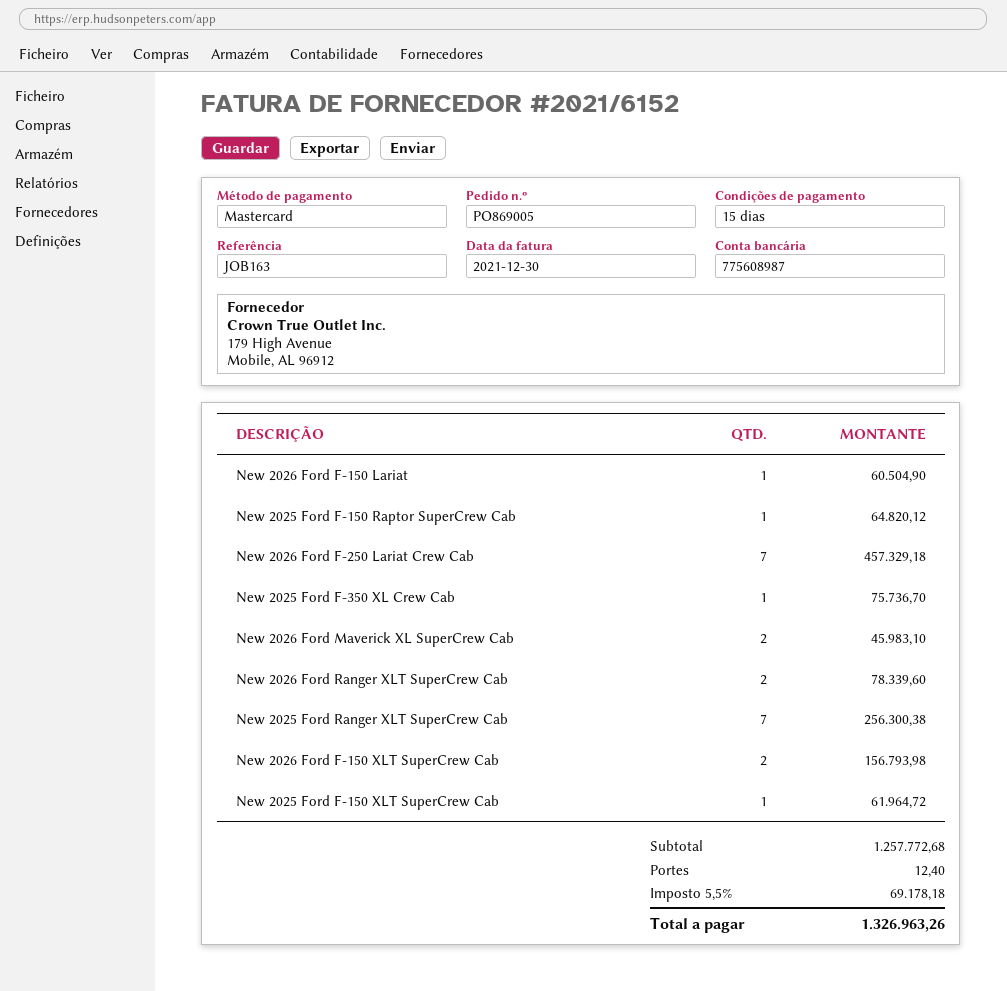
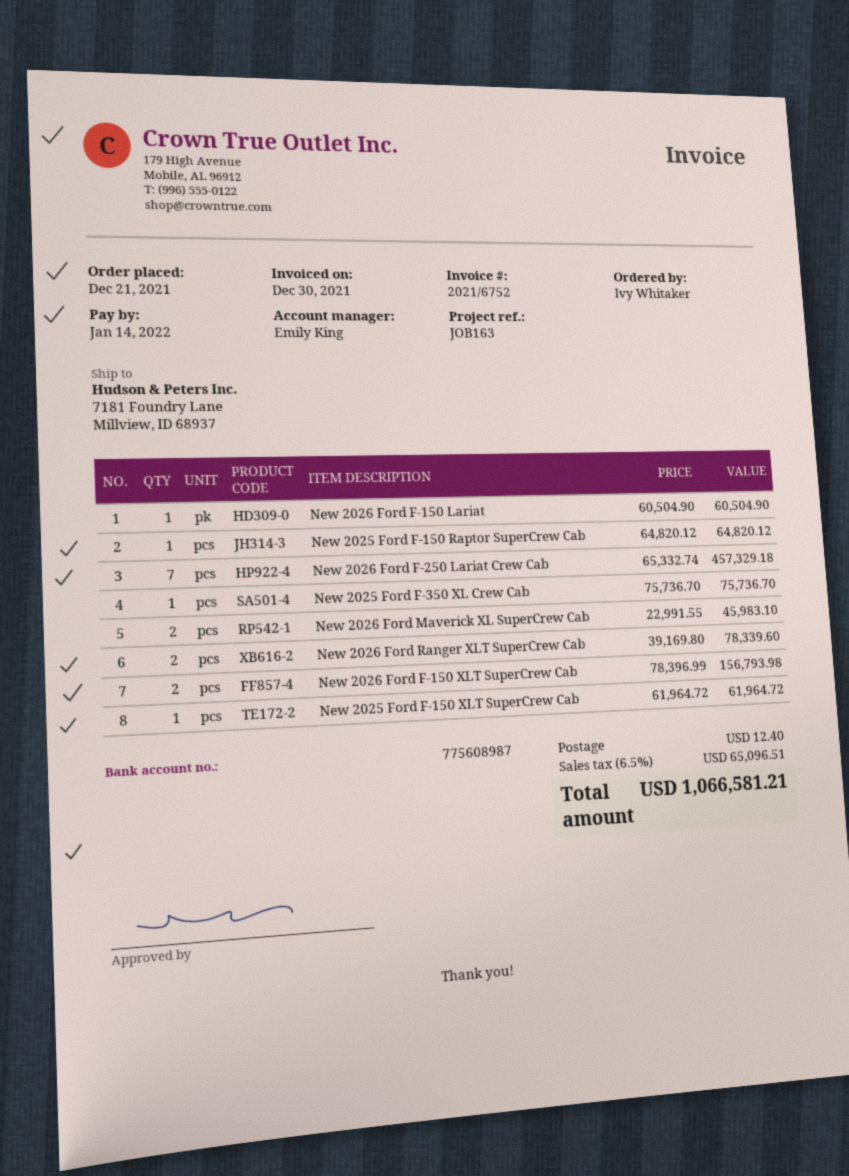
invoice number: 2021/6152 -> 2021/6752
New 2025 Ford Ranger XLT SuperCrew Cab: 7 for 256300.38 -> none
tax: 5.5% = 69178.18 -> 6.5% = 65096.51
total: 1326963.26 -> 1066581.21

